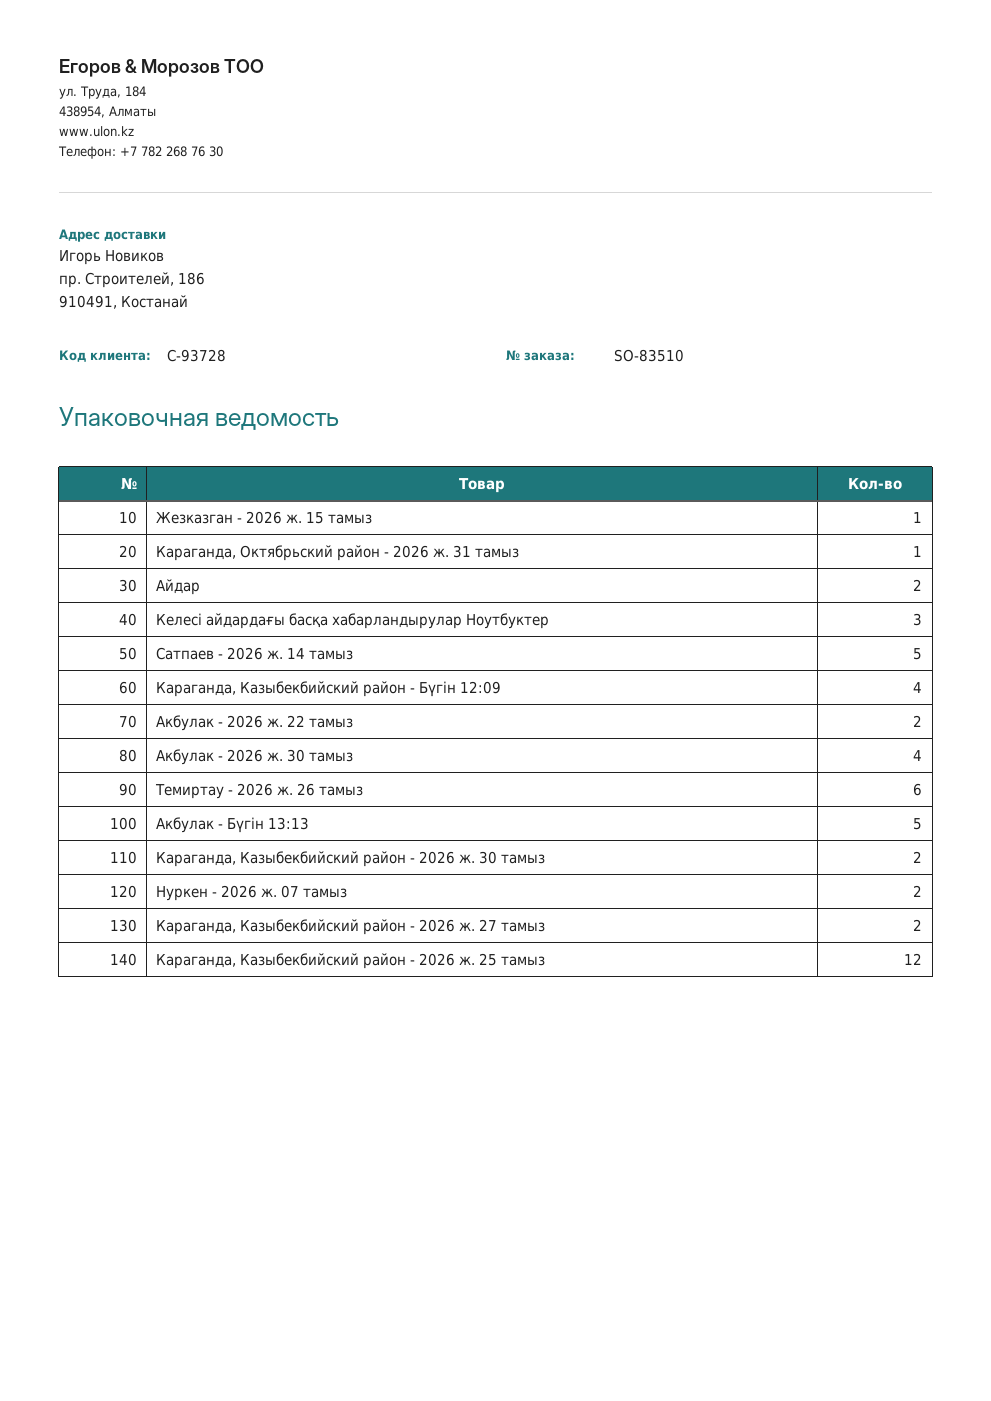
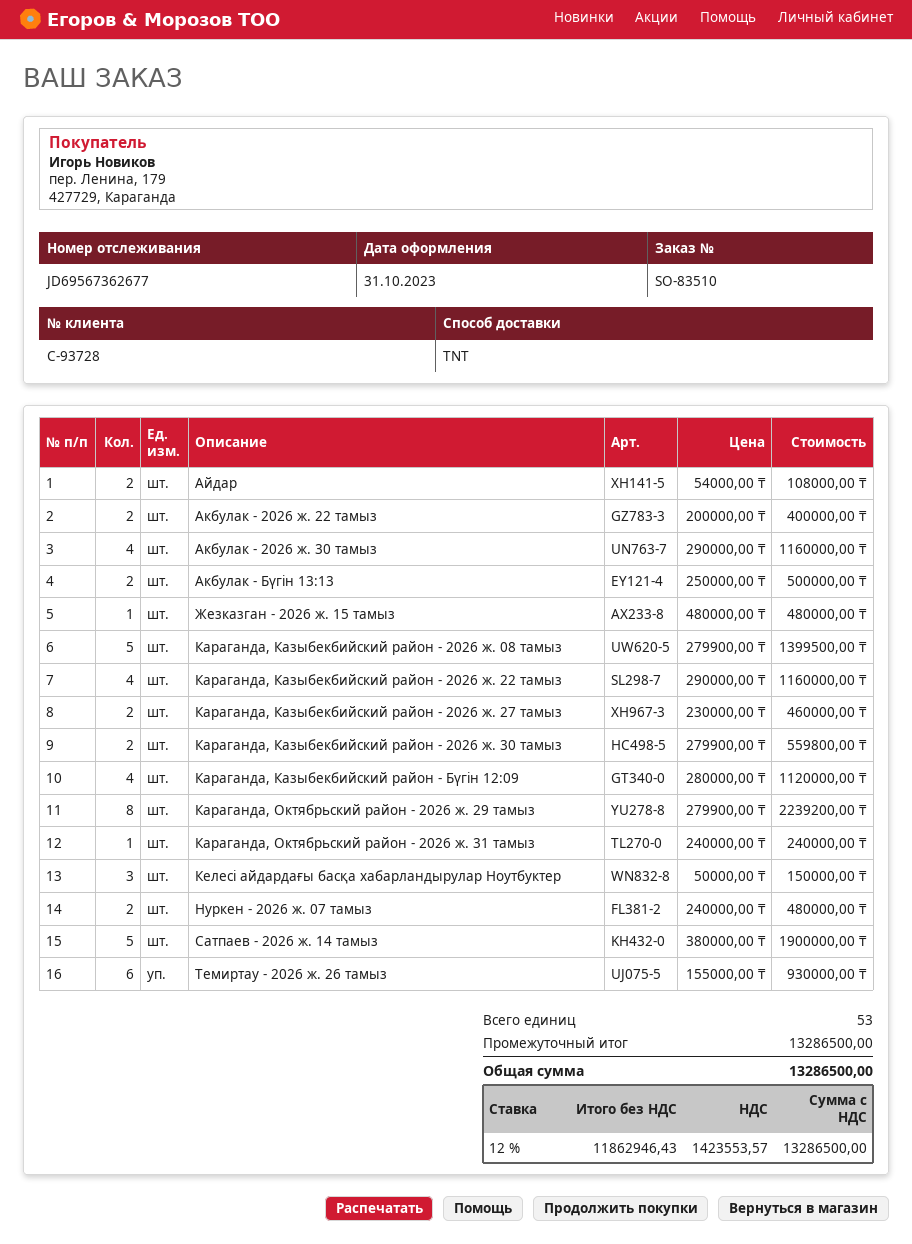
Акбулак - Бүгін 13:13: 5 -> 2
Караганда, Казыбекбийский район - 2026 ж. 25 тамыз: 12 -> none
Караганда, Казыбекбийский район - 2026 ж. 08 тамыз: none -> 5
Караганда, Казыбекбийский район - 2026 ж. 22 тамыз: none -> 4
Караганда, Октябрьский район - 2026 ж. 29 тамыз: none -> 8

